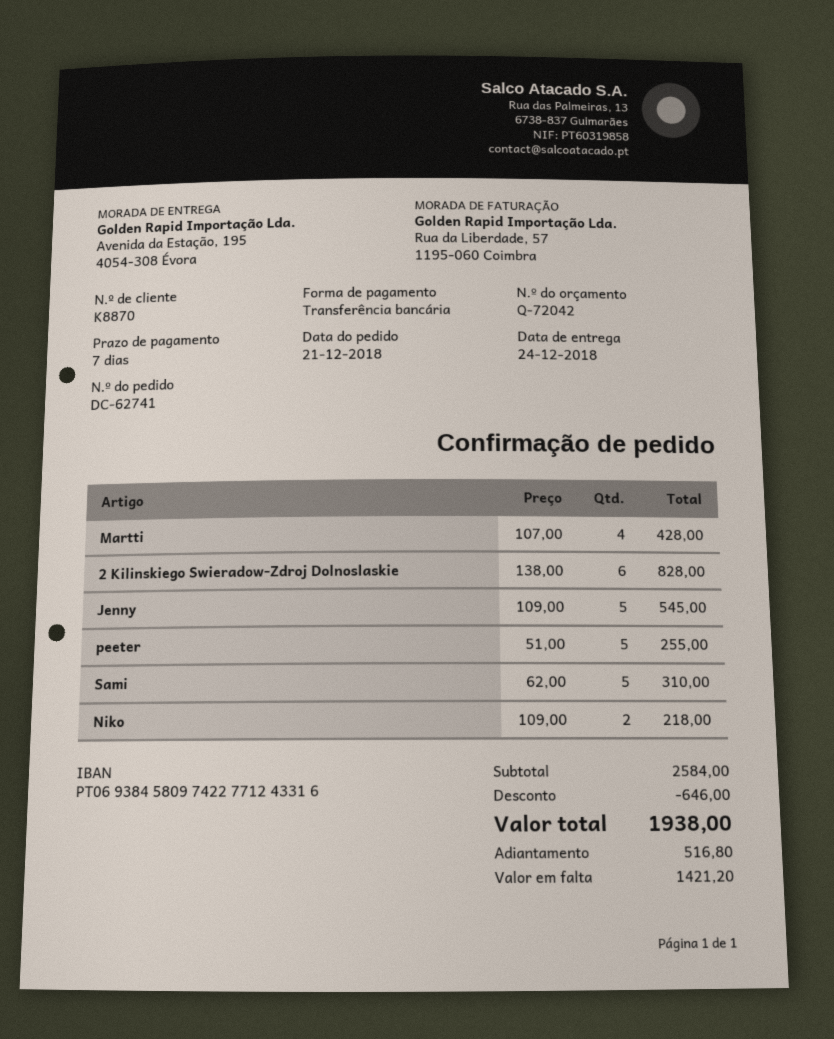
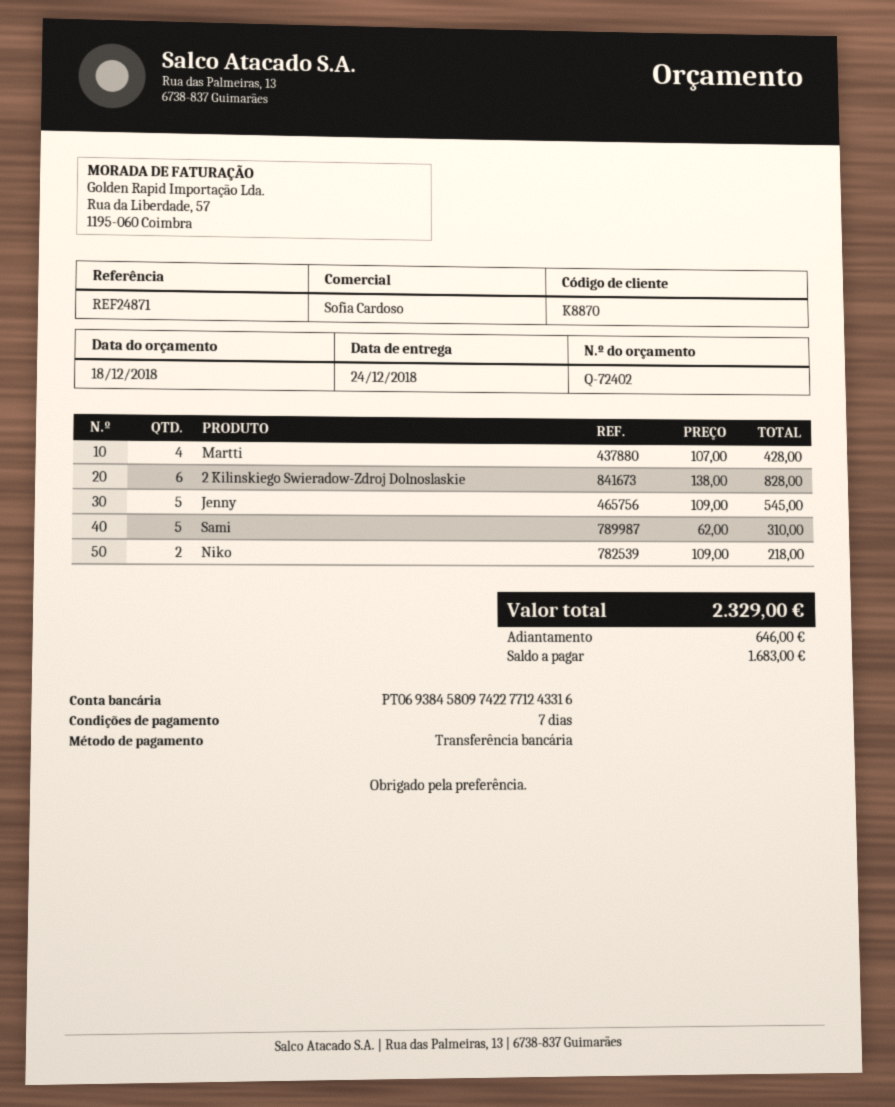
quote number: Q-72042 -> Q-72402
peeter: 5 x 51.00 = 255.00 -> none
discount: 646.00 -> none
total: 1938.00 -> 2329.00
deposit: 516.80 -> 646.00
balance: 1421.20 -> 1683.00

